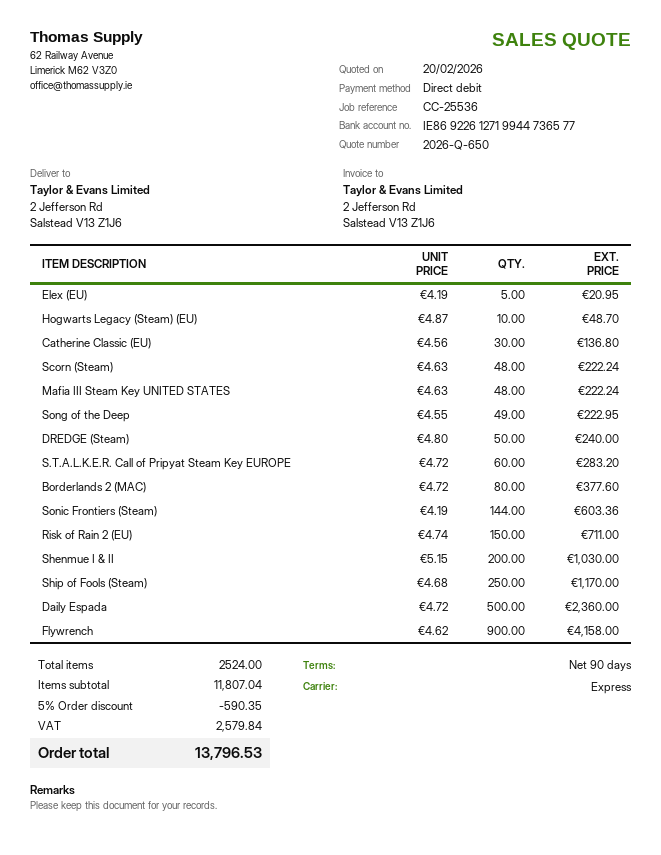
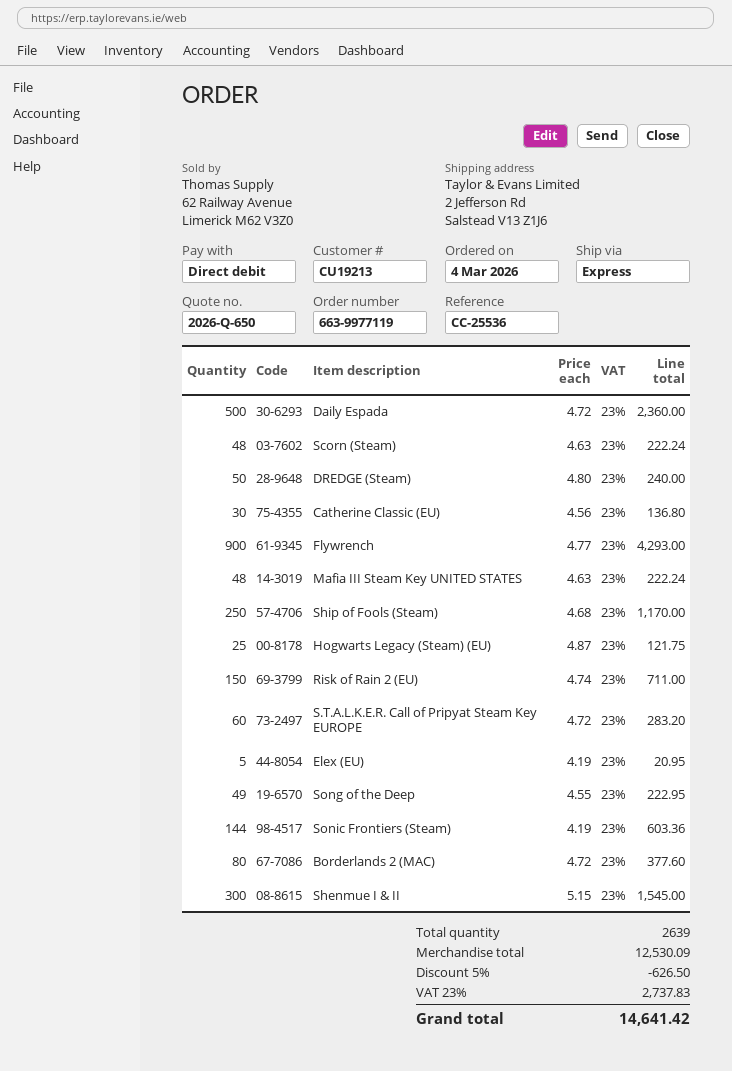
Hogwarts Legacy (Steam) (EU): 10 x 4.87 = 48.70 -> 25 x 4.87 = 121.75
Shenmue I & II: 200 x 5.15 = 1030.00 -> 300 x 5.15 = 1545.00
Flywrench: 900 x 4.62 = 4158.00 -> 900 x 4.77 = 4293.00
total quantity: 2524 -> 2639
subtotal: 11807.04 -> 12530.09
discount: 5% = 590.35 -> 5% = 626.50
tax: 2579.84 -> 2737.83
total: 13796.53 -> 14641.42

